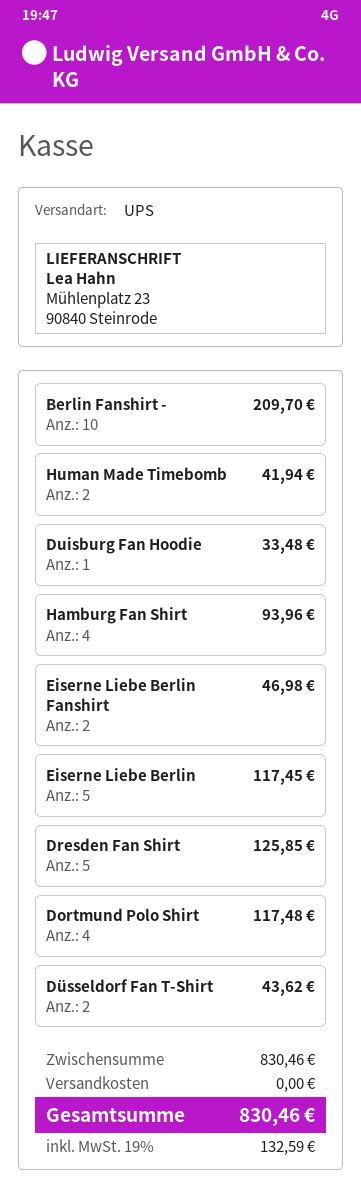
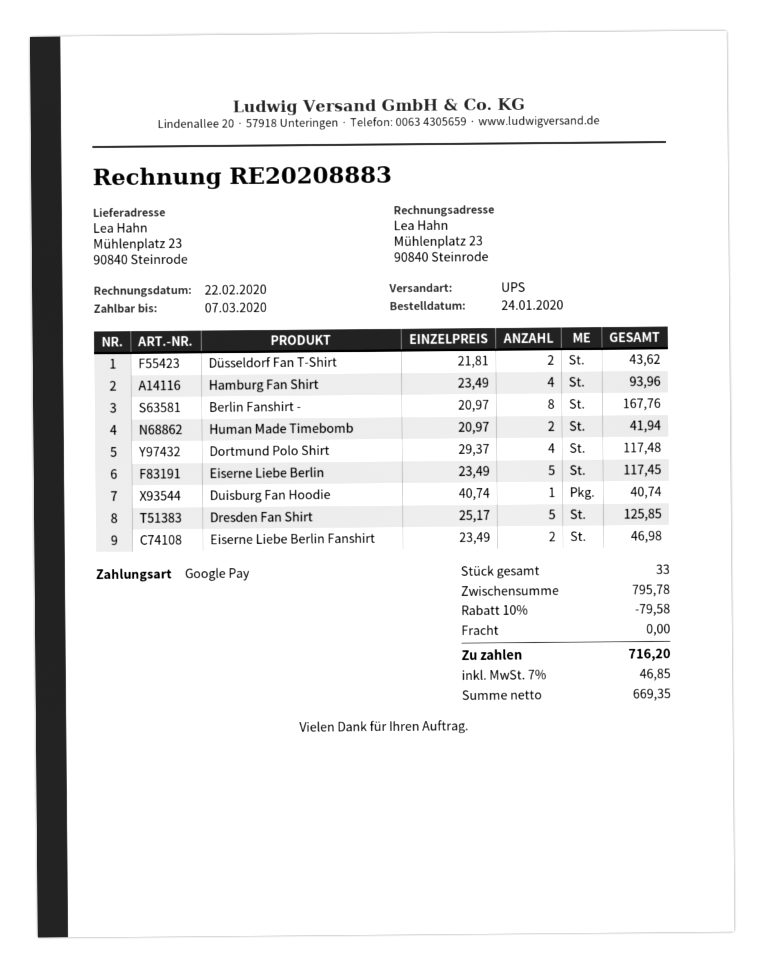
Berlin Fanshirt -: 10 for 209.70 -> 8 for 167.76
Duisburg Fan Hoodie: 1 for 33.48 -> 1 for 40.74
subtotal: 830.46 -> 795.78
discount: none -> 10% = 79.58
tax: 19% = 132.59 -> 7% = 46.85
total: 830.46 -> 716.20

